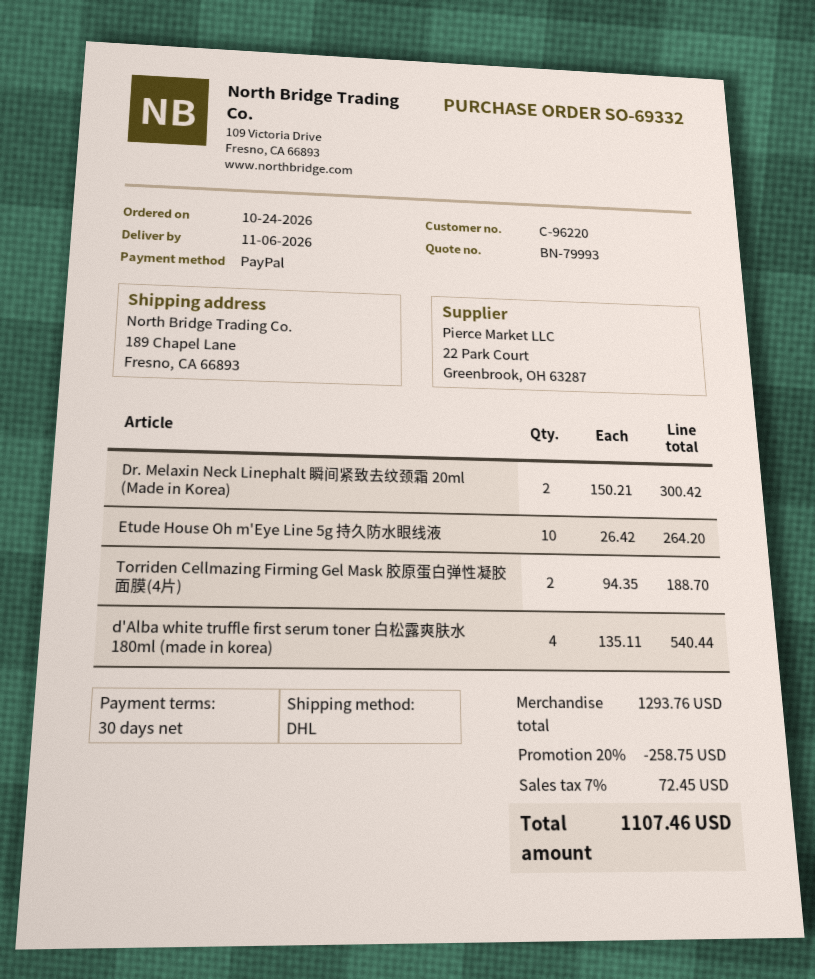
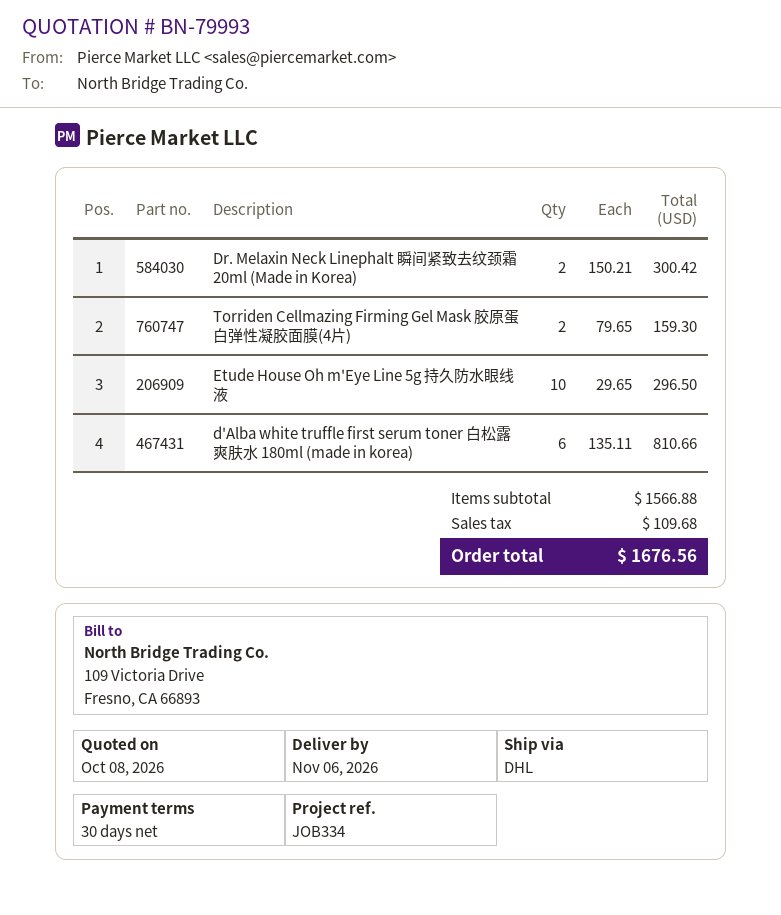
Etude House Oh m'Eye Line 5g 持久防水眼线液: 10 x 26.42 = 264.20 -> 10 x 29.65 = 296.50
Torriden Cellmazing Firming Gel Mask 胶原蛋白弹性凝胶面膜(4片): 2 x 94.35 = 188.70 -> 2 x 79.65 = 159.30
d'Alba white truffle first serum toner 白松露爽肤水 180ml (made in korea): 4 x 135.11 = 540.44 -> 6 x 135.11 = 810.66
subtotal: 1293.76 -> 1566.88
discount: 20% = 258.75 -> none
tax: 72.45 -> 109.68
total: 1107.46 -> 1676.56

